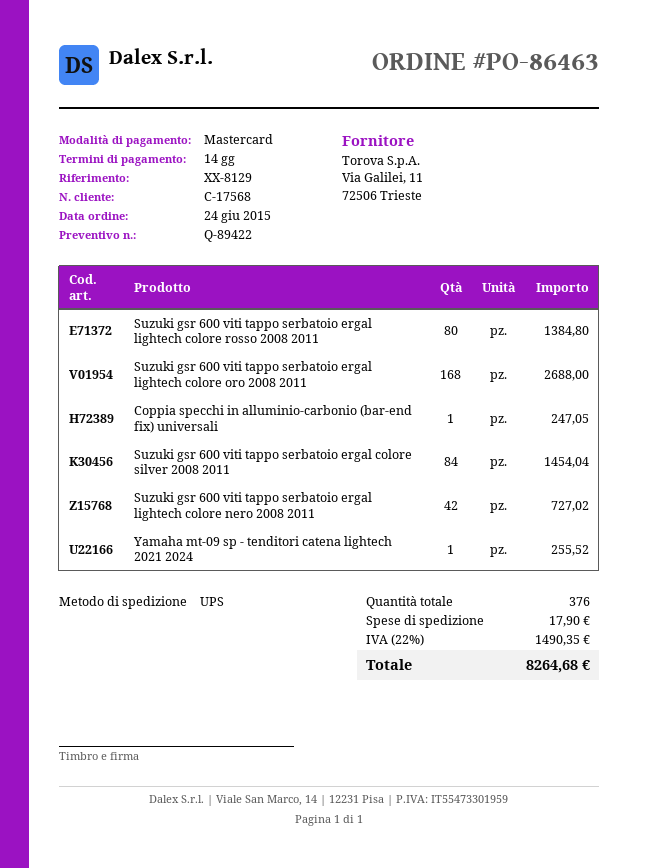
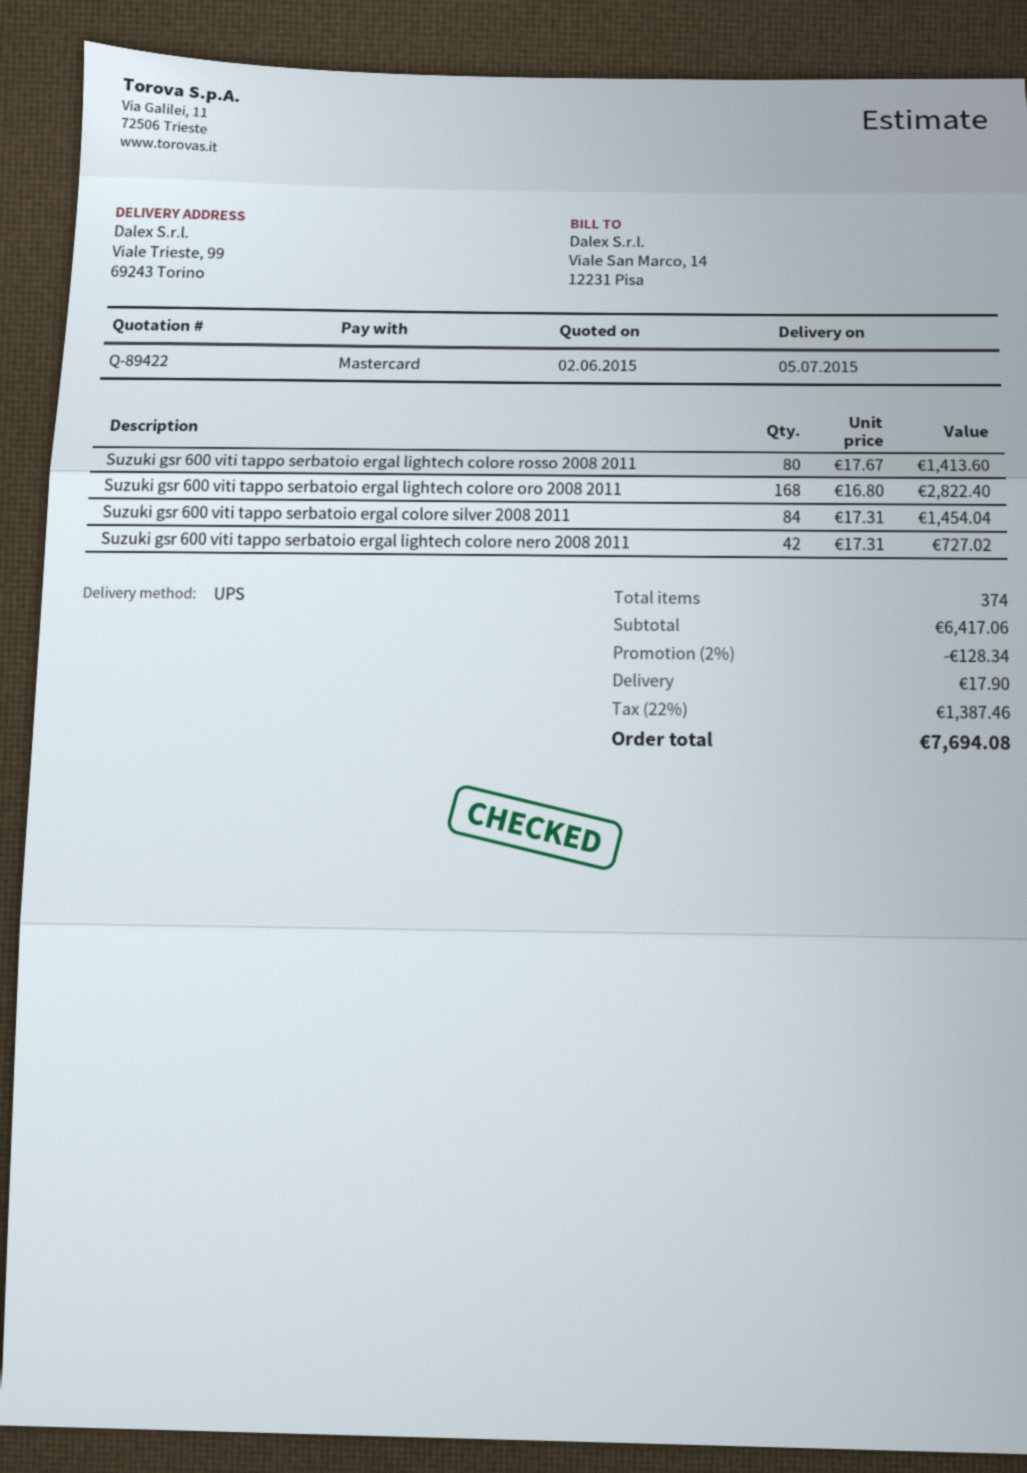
Suzuki gsr 600 viti tappo serbatoio ergal lightech colore rosso 2008 2011: 80 for 1384.80 -> 80 for 1413.60
Suzuki gsr 600 viti tappo serbatoio ergal lightech colore oro 2008 2011: 168 for 2688.00 -> 168 for 2822.40
Coppia specchi in alluminio-carbonio (bar-end fix) universali: 1 for 247.05 -> none
Yamaha mt-09 sp - tenditori catena lightech 2021 2024: 1 for 255.52 -> none
total quantity: 376 -> 374
discount: none -> 2% = 128.34
tax: 22% = 1490.35 -> 22% = 1387.46
total: 8264.68 -> 7694.08

